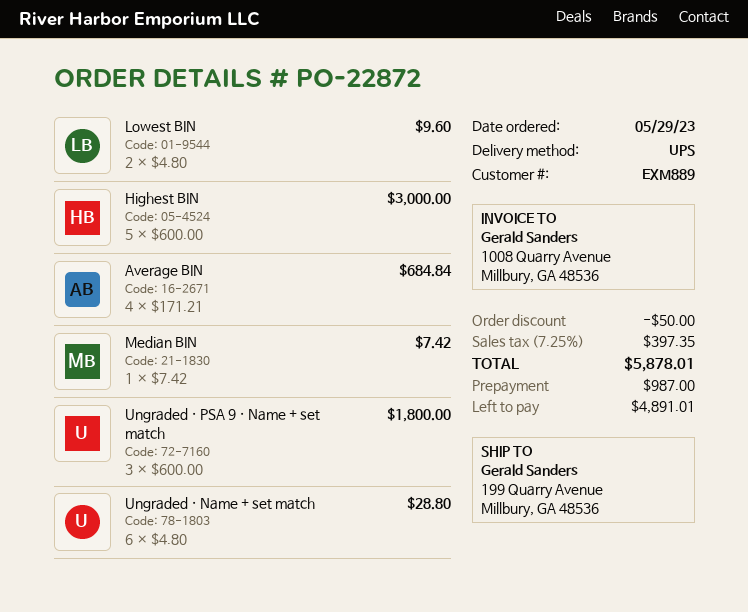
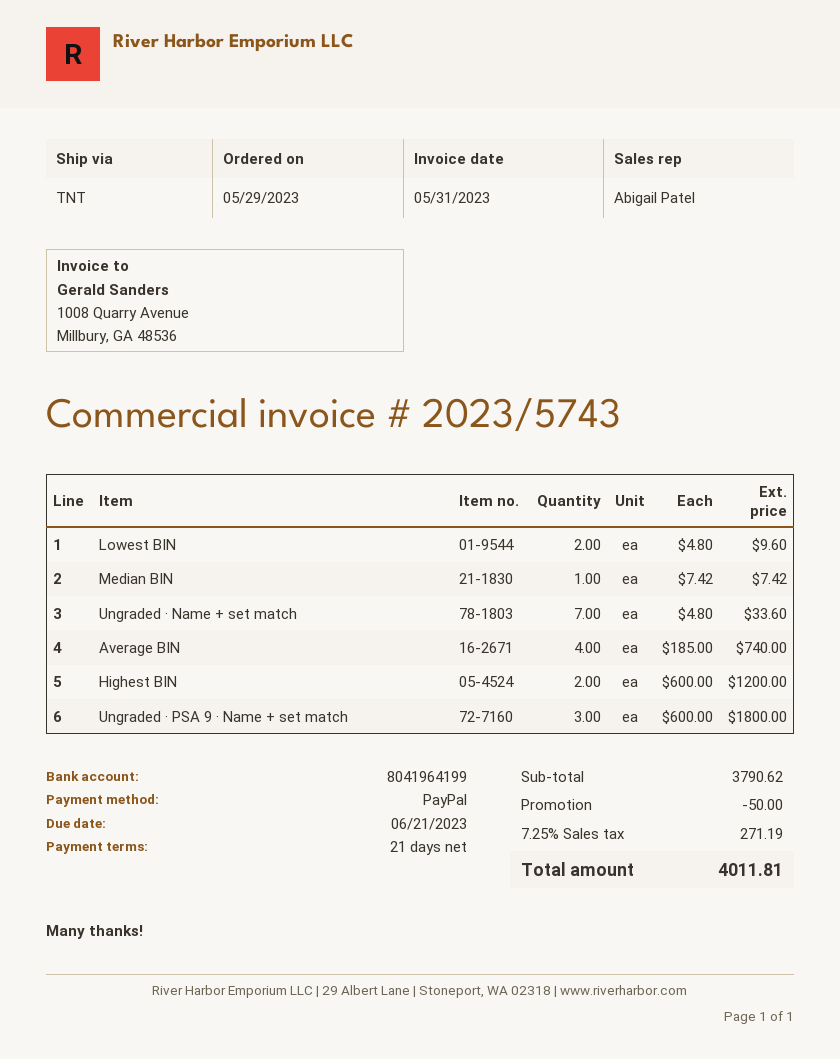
shipping method: UPS -> TNT
Highest BIN: 5 x 600.00 = 3000.00 -> 2 x 600.00 = 1200.00
Average BIN: 4 x 171.21 = 684.84 -> 4 x 185.00 = 740.00
Ungraded · Name + set match: 6 x 4.80 = 28.80 -> 7 x 4.80 = 33.60
tax: 7.25% = 397.35 -> 7.25% = 271.19
total: 5878.01 -> 4011.81

